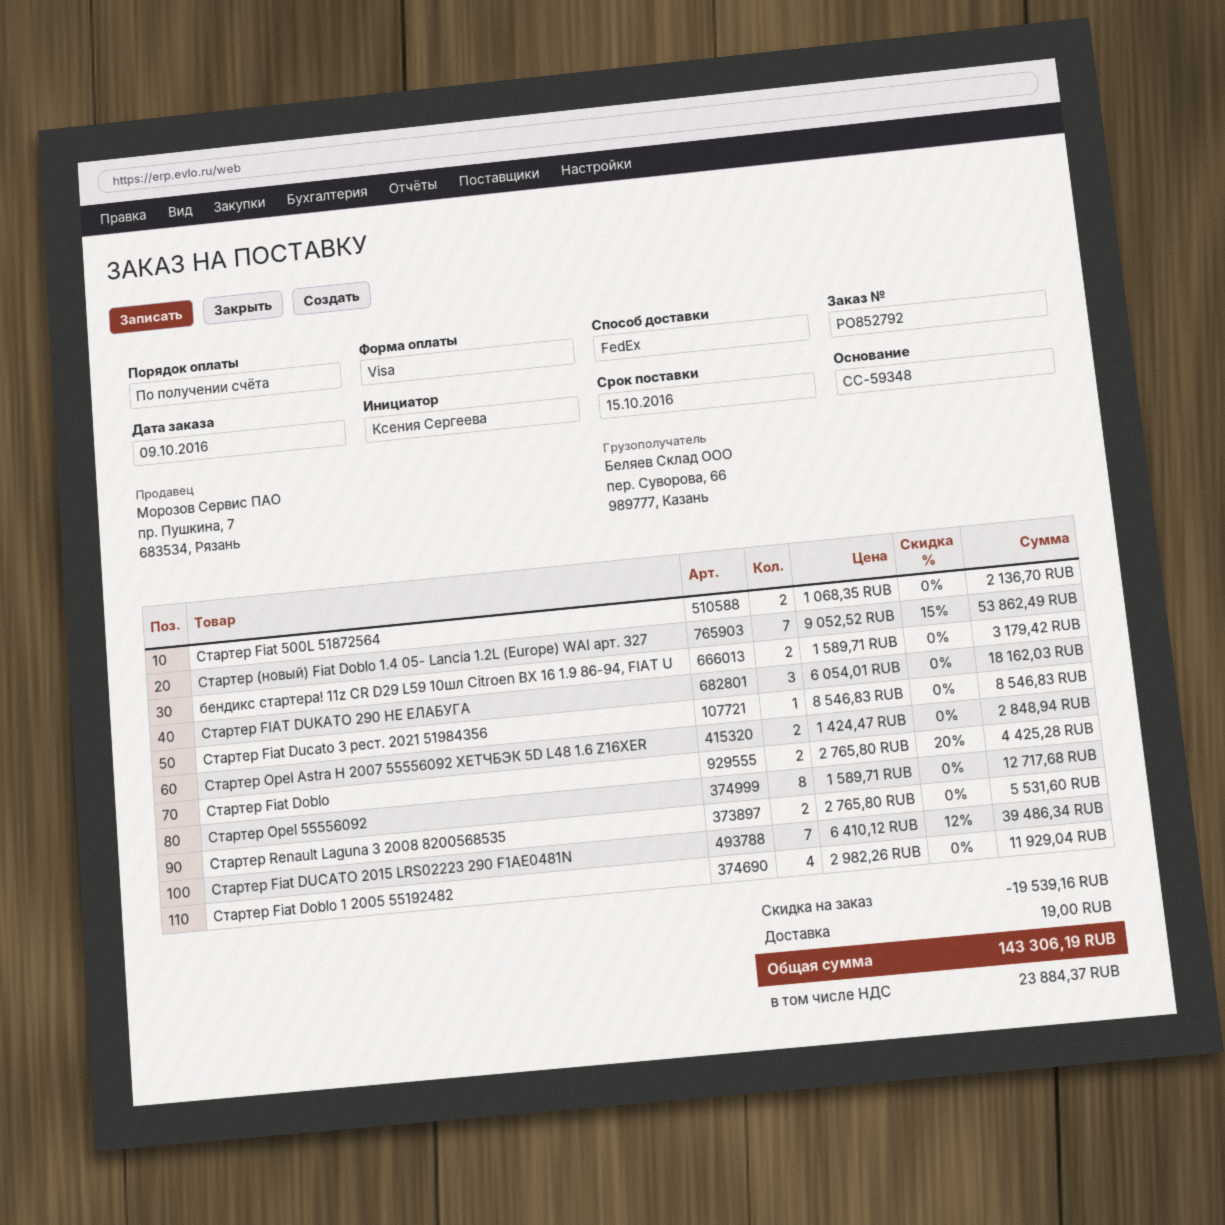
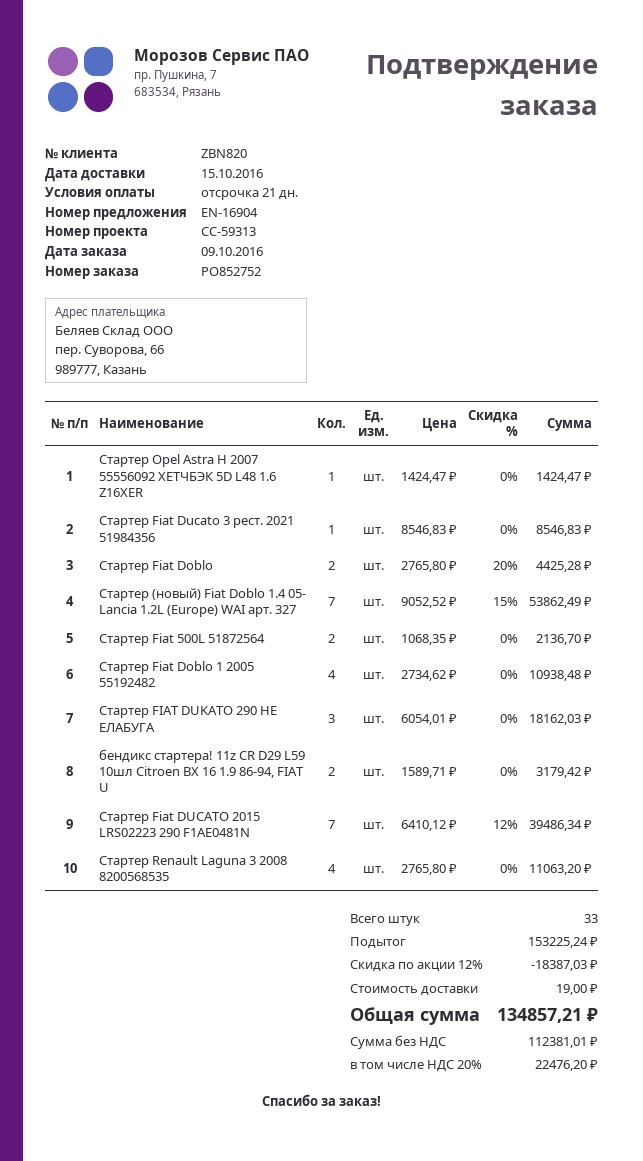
order number: PO852792 -> PO852752
payment terms: on receipt -> 21 days
reference: CC-59348 -> CC-59313
Стартер Opel Astra H 2007 55556092 ХЕТЧБЭК 5D L48 1.6 Z16XER: 2 x 1424.47 = 2848.94 -> 1 x 1424.47 = 1424.47
Стартер Opel 55556092: 8 x 1589.71 = 12717.68 -> none
Стартер Renault Laguna 3 2008 8200568535: 2 x 2765.80 = 5531.60 -> 4 x 2765.80 = 11063.20
Стартер Fiat Doblo 1 2005 55192482: 4 x 2982.26 = 11929.04 -> 4 x 2734.62 = 10938.48
discount: 19539.16 -> 18387.03
tax: 23884.37 -> 22476.20
total: 143306.19 -> 134857.21

